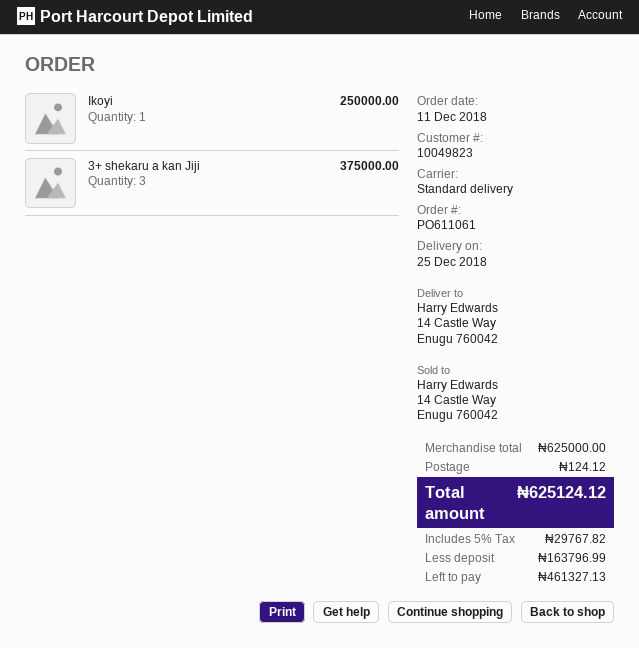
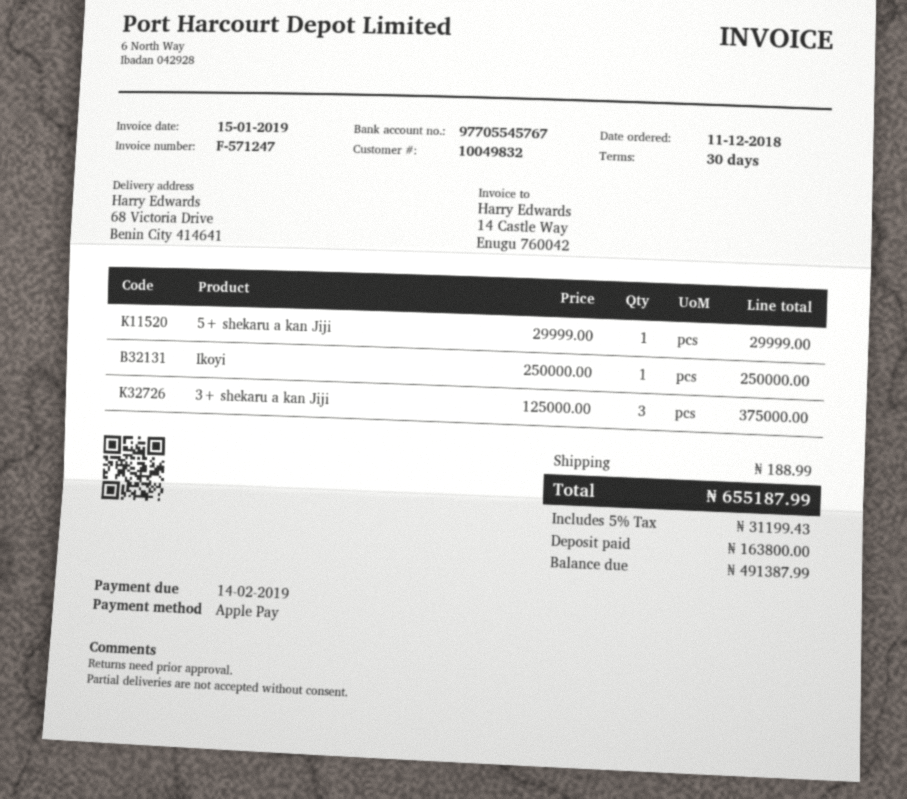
customer number: 10049823 -> 10049832
ship to: 14 Castle Way, Enugu 760042 -> 68 Victoria Drive, Benin City 414641
5+ shekaru a kan Jiji: none -> 1 for 29999.00
shipping: 124.12 -> 188.99
tax: 5% = 29767.82 -> 5% = 31199.43
total: 625124.12 -> 655187.99
deposit: 163796.99 -> 163800.00
balance: 461327.13 -> 491387.99

